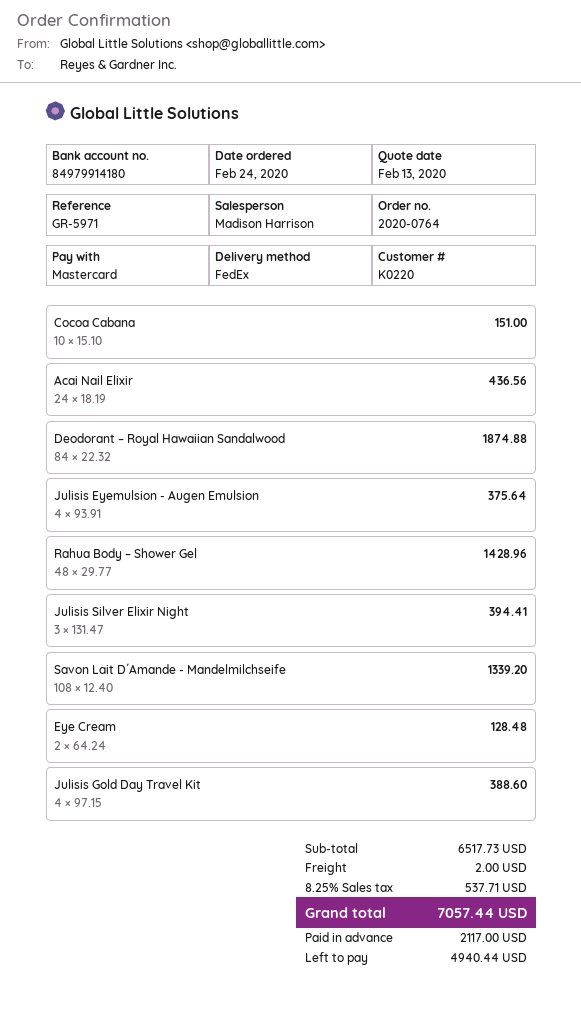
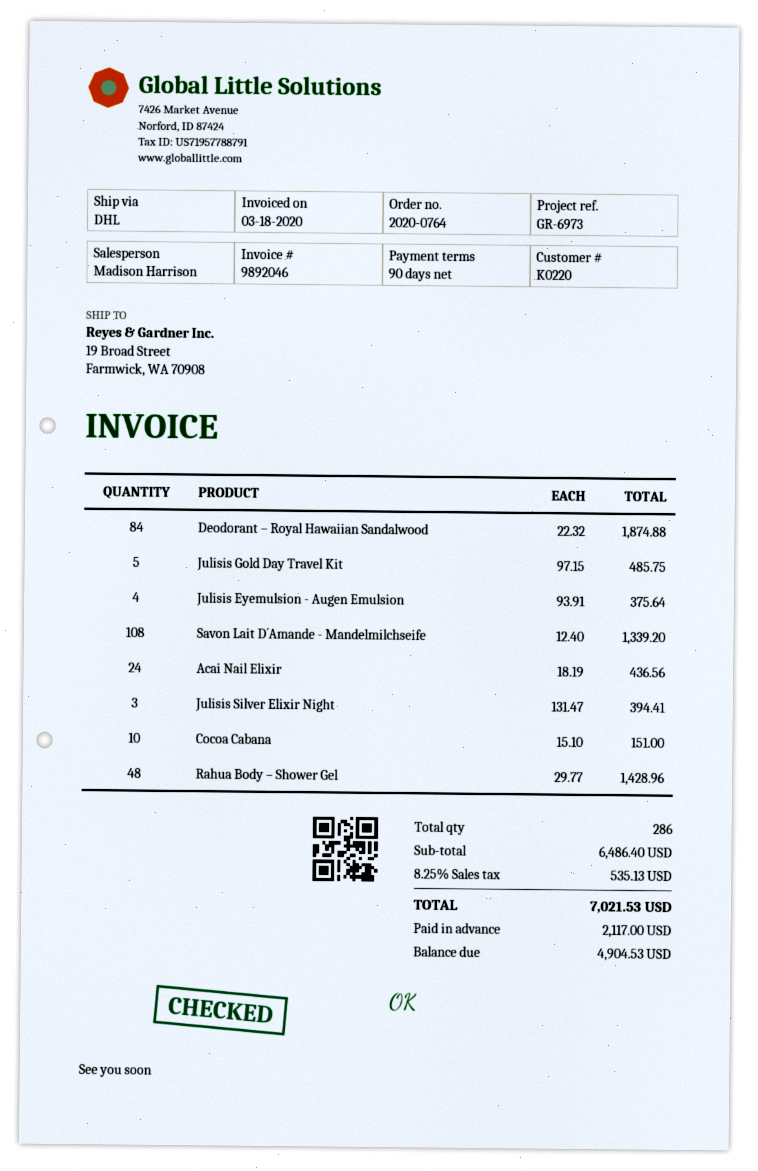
reference: GR-5971 -> GR-6973
shipping method: FedEx -> DHL
Eye Cream: 2 x 64.24 = 128.48 -> none
Julisis Gold Day Travel Kit: 4 x 97.15 = 388.60 -> 5 x 97.15 = 485.75
subtotal: 6517.73 -> 6486.40
shipping: 2.00 -> none
tax: 8.25% = 537.71 -> 8.25% = 535.13
total: 7057.44 -> 7021.53
balance: 4940.44 -> 4904.53

